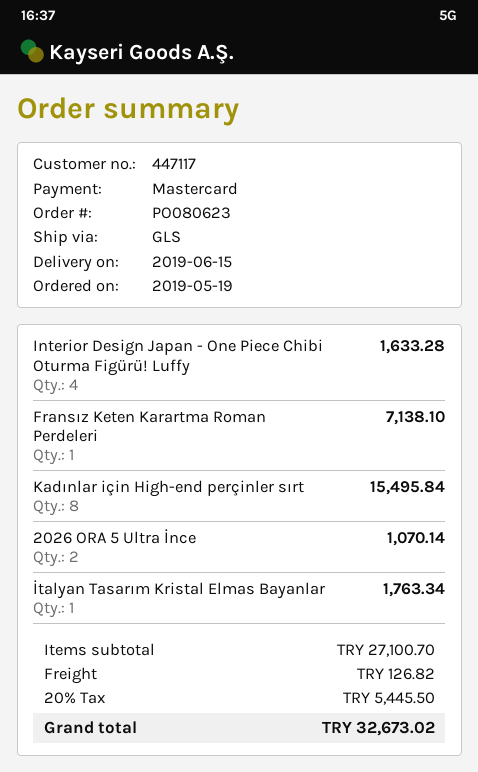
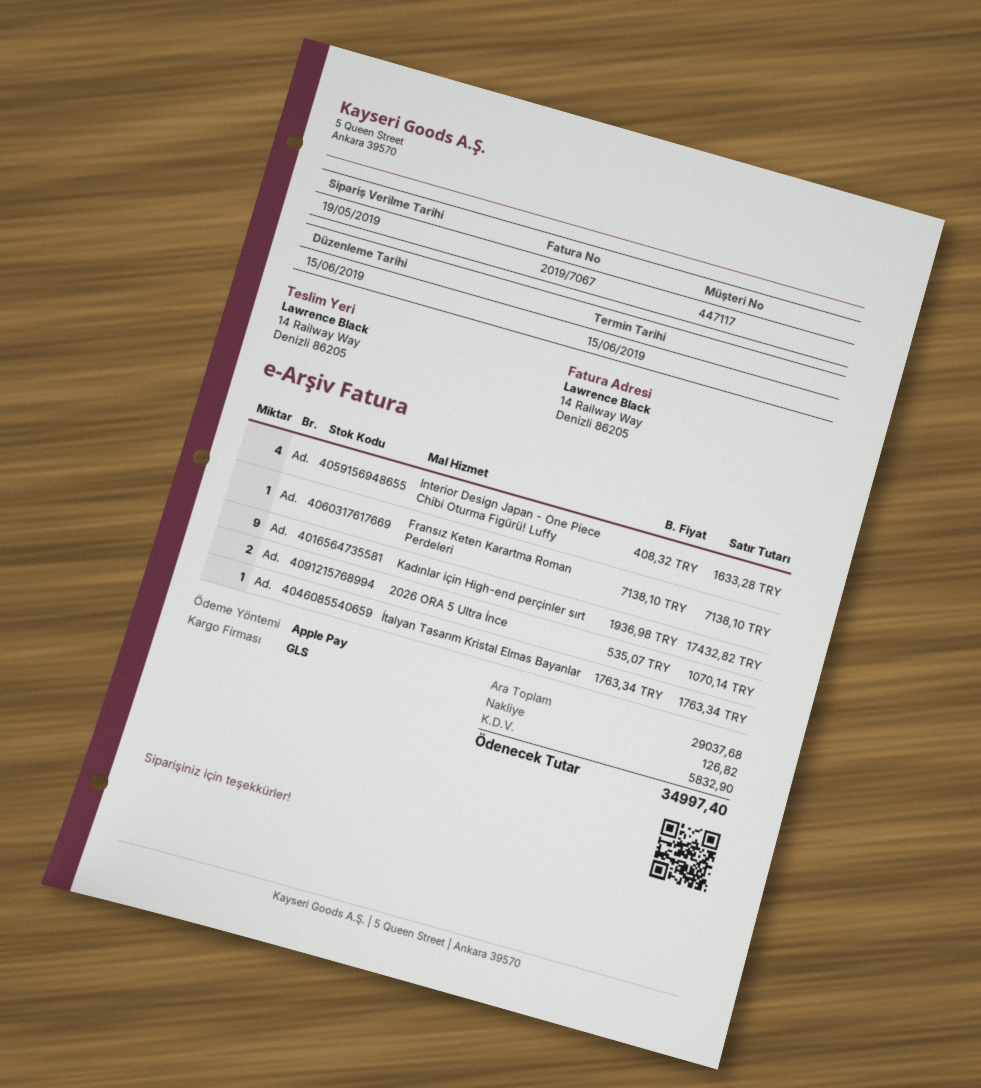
payment method: Mastercard -> Apple Pay
Kadınlar için High-end perçinler sırt: 8 for 15495.84 -> 9 for 17432.82
subtotal: 27100.70 -> 29037.68
tax: 5445.50 -> 5832.90
total: 32673.02 -> 34997.40

